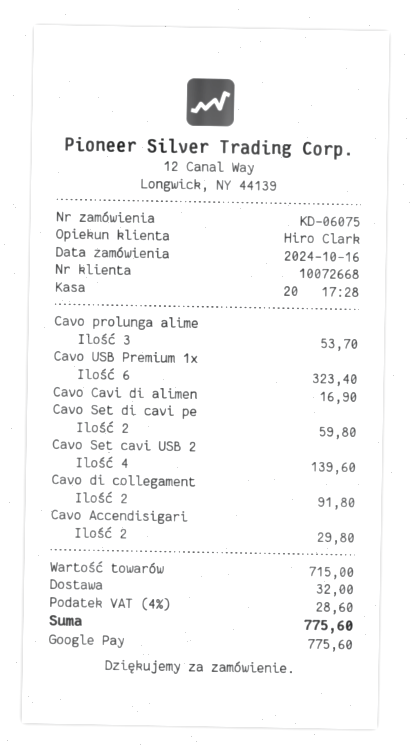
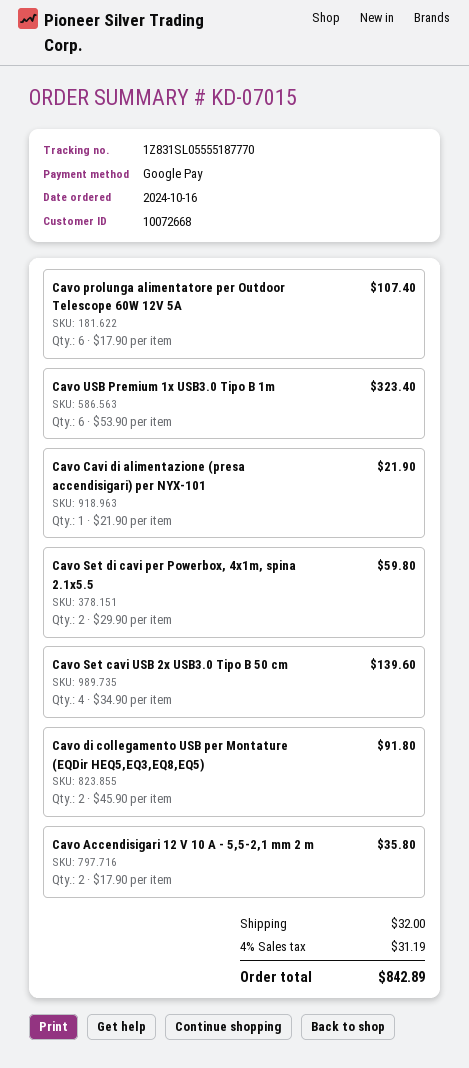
order number: KD-06075 -> KD-07015
Cavo prolunga alime: 3 for 53.70 -> 6 for 107.40
Cavo Cavi di alimen: 1 for 16.90 -> 1 for 21.90
Cavo Accendisigari: 2 for 29.80 -> 2 for 35.80
tax: 4% = 28.60 -> 4% = 31.19
total: 775.60 -> 842.89

